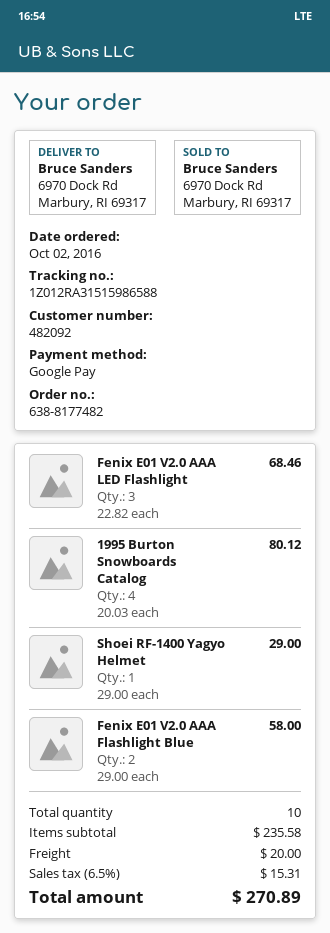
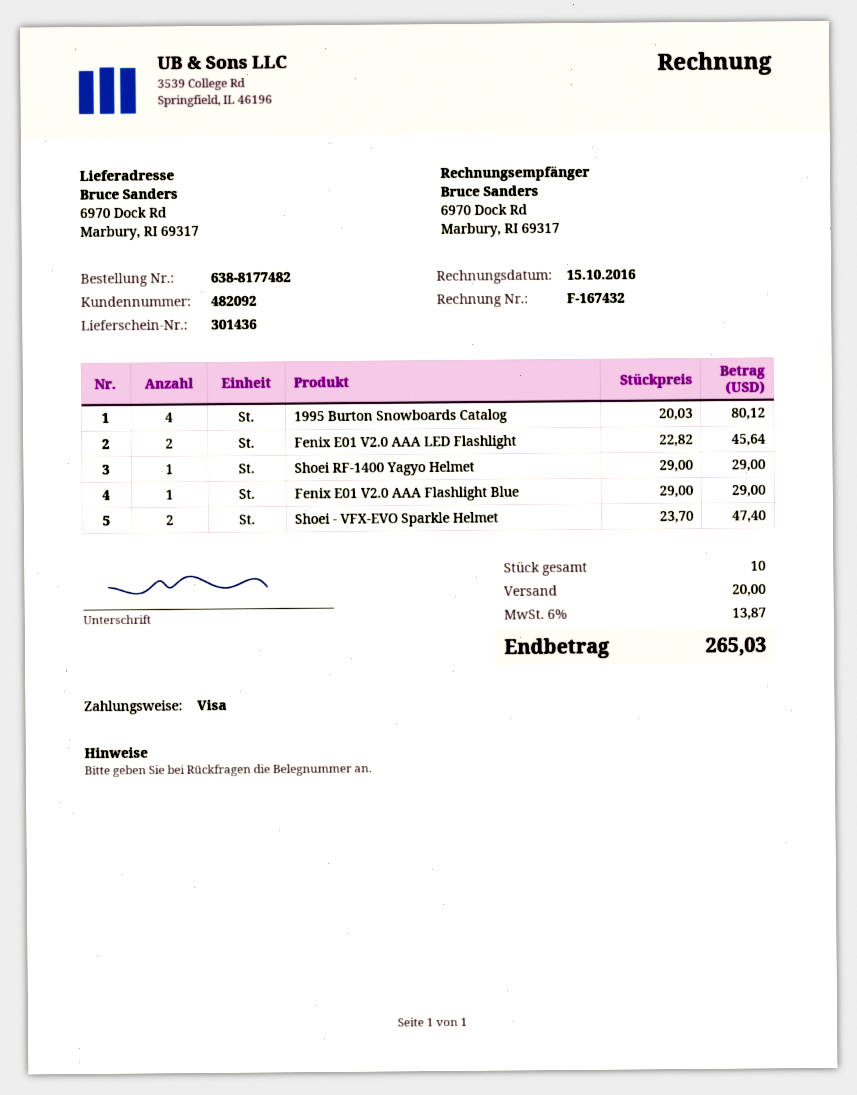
payment method: Google Pay -> Visa
Fenix E01 V2.0 AAA LED Flashlight: 3 x 22.82 = 68.46 -> 2 x 22.82 = 45.64
Fenix E01 V2.0 AAA Flashlight Blue: 2 x 29.00 = 58.00 -> 1 x 29.00 = 29.00
Shoei - VFX-EVO Sparkle Helmet: none -> 2 x 23.70 = 47.40
tax: 6.5% = 15.31 -> 6% = 13.87
total: 270.89 -> 265.03

